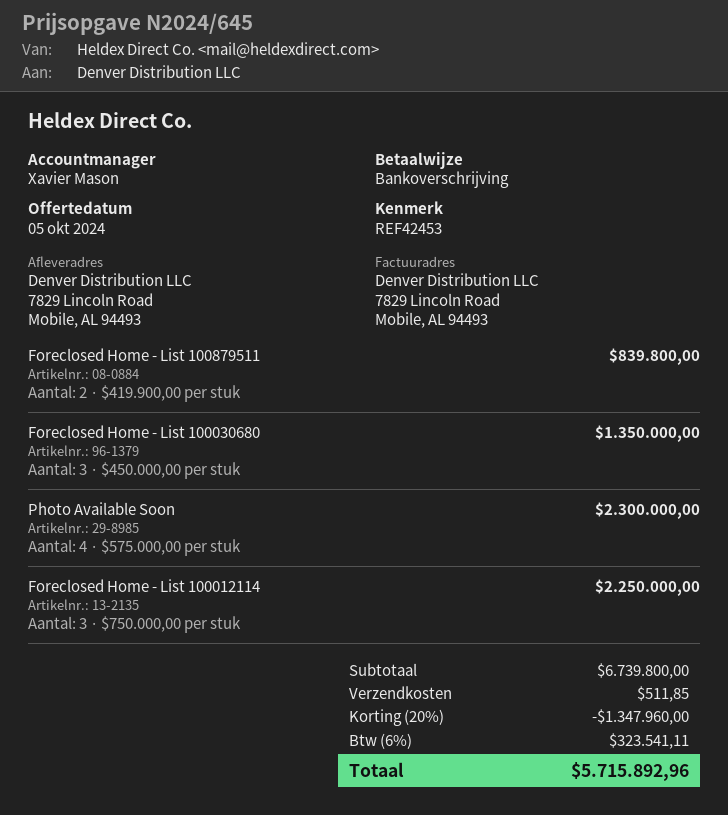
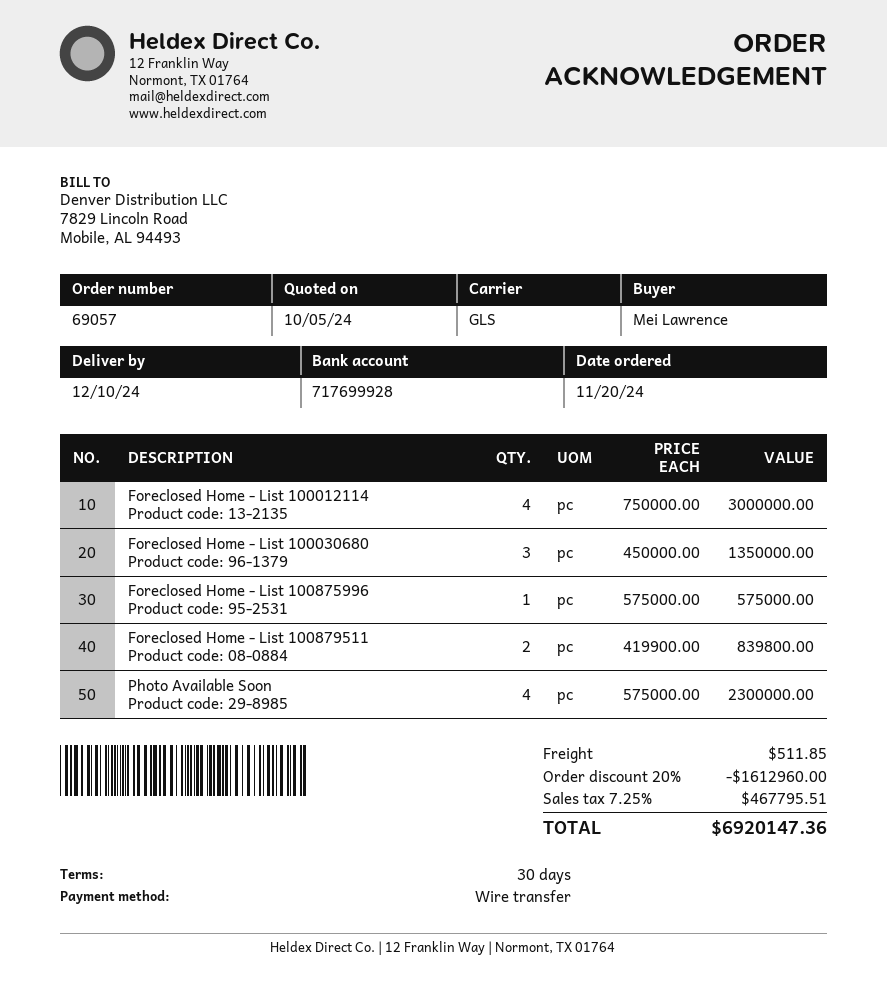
Foreclosed Home - List 100012114: 3 x 750000.00 = 2250000.00 -> 4 x 750000.00 = 3000000.00
Foreclosed Home - List 100875996: none -> 1 x 575000.00 = 575000.00
discount: 20% = 1347960.00 -> 20% = 1612960.00
tax: 6% = 323541.11 -> 7.25% = 467795.51
total: 5715892.96 -> 6920147.36

